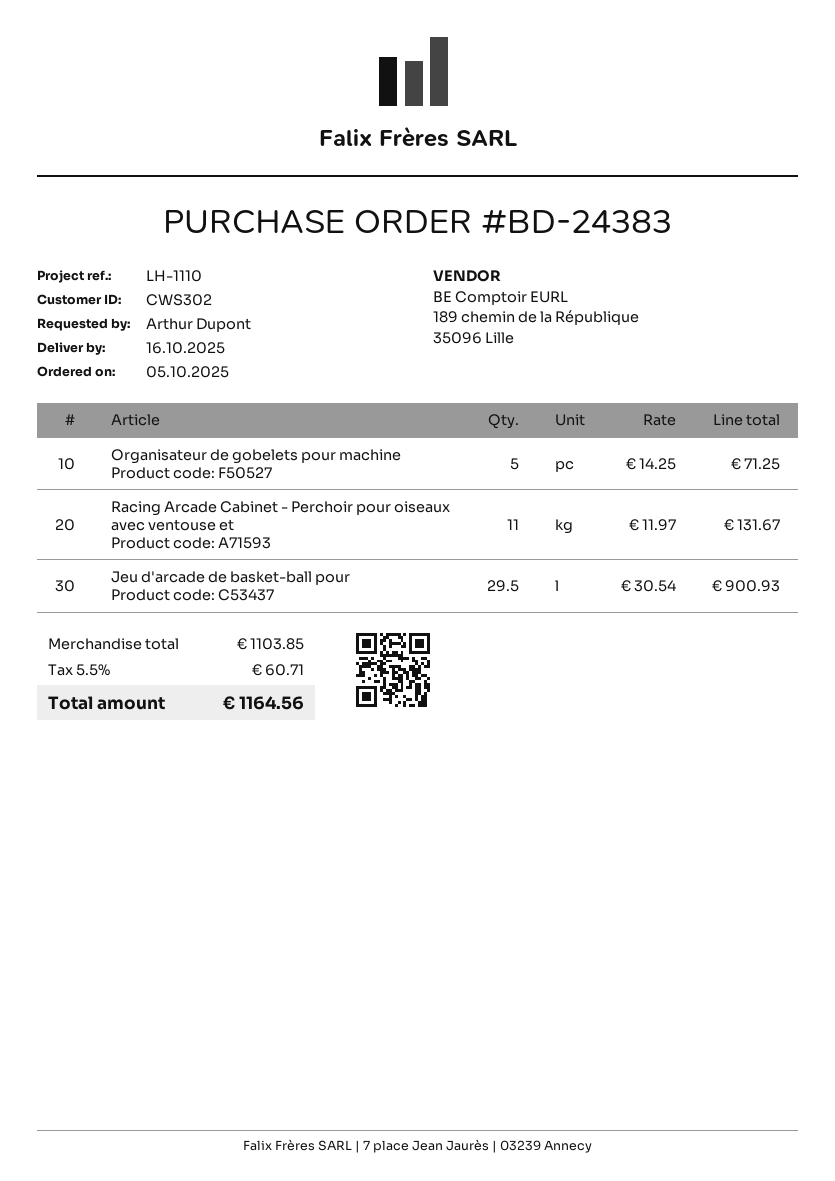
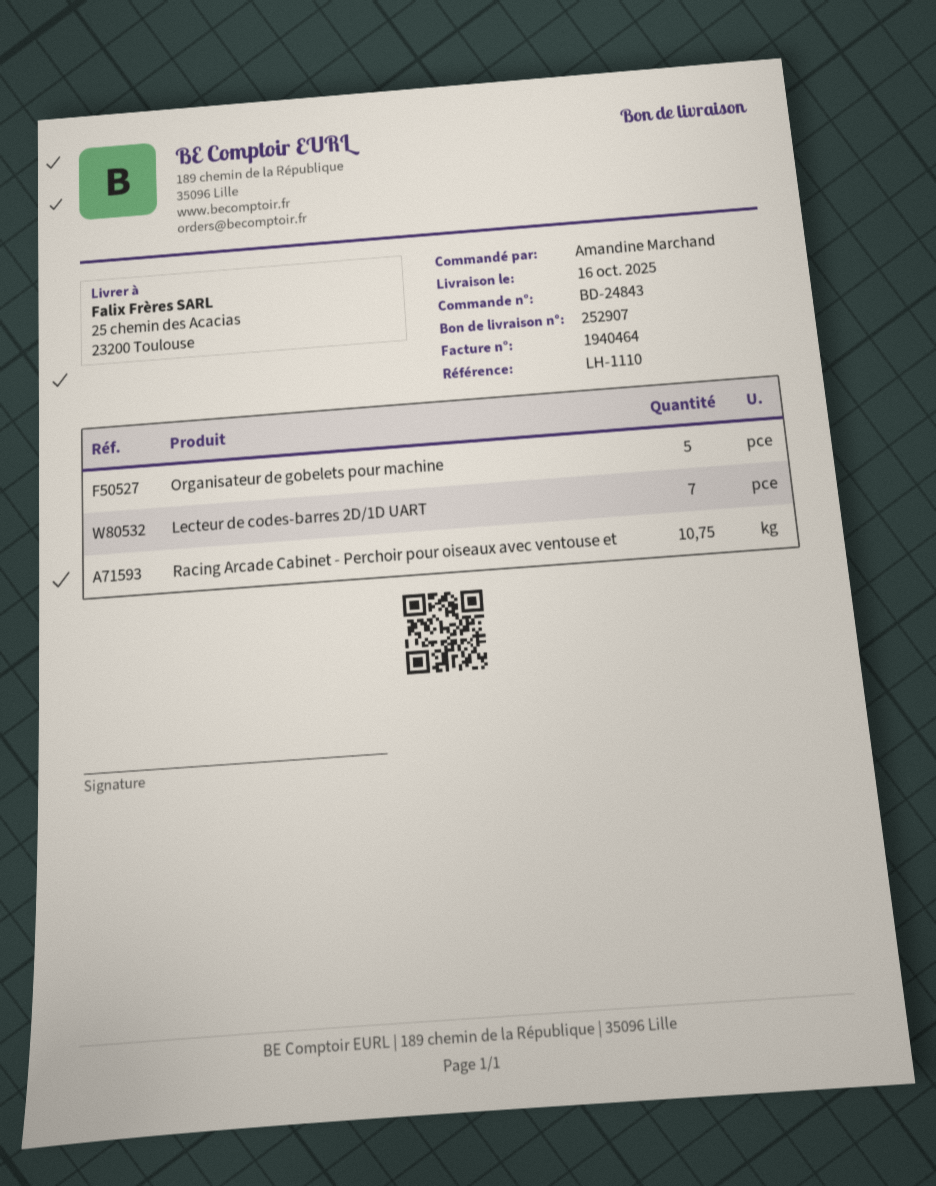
order number: BD-24383 -> BD-24843
ordered by: Arthur Dupont -> Amandine Marchand
Racing Arcade Cabinet - Perchoir pour oiseaux avec ventouse et: 11 -> 10.75
Jeu d'arcade de basket-ball pour: 29.5 -> none
Lecteur de codes-barres 2D/1D UART: none -> 7

